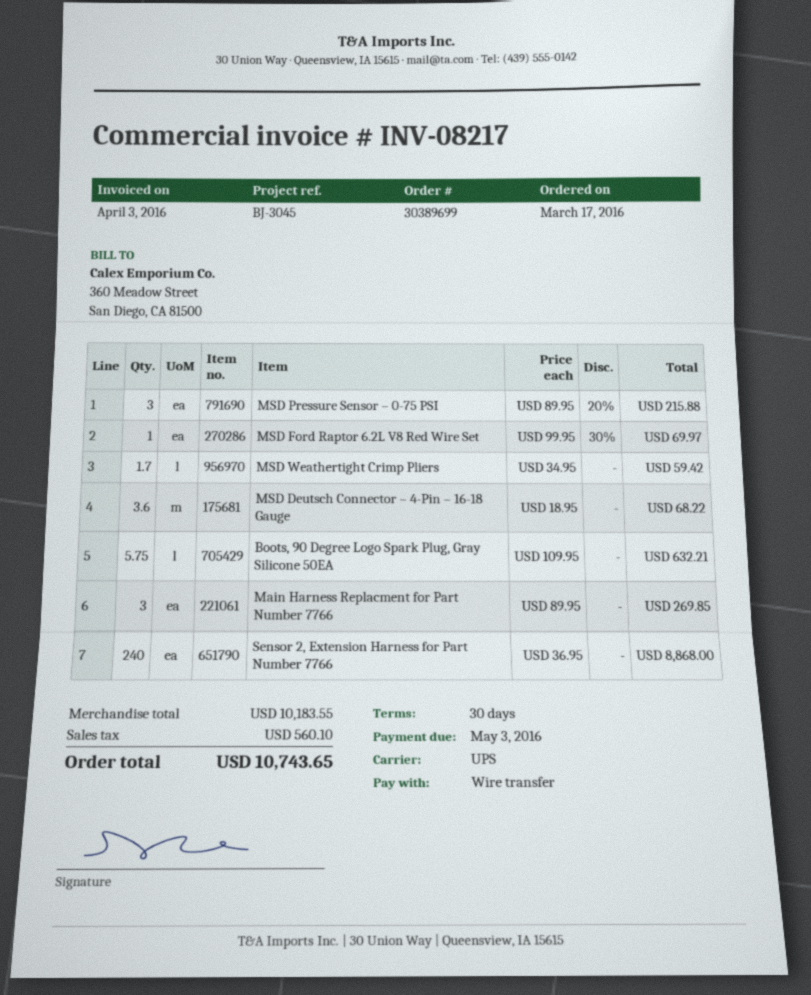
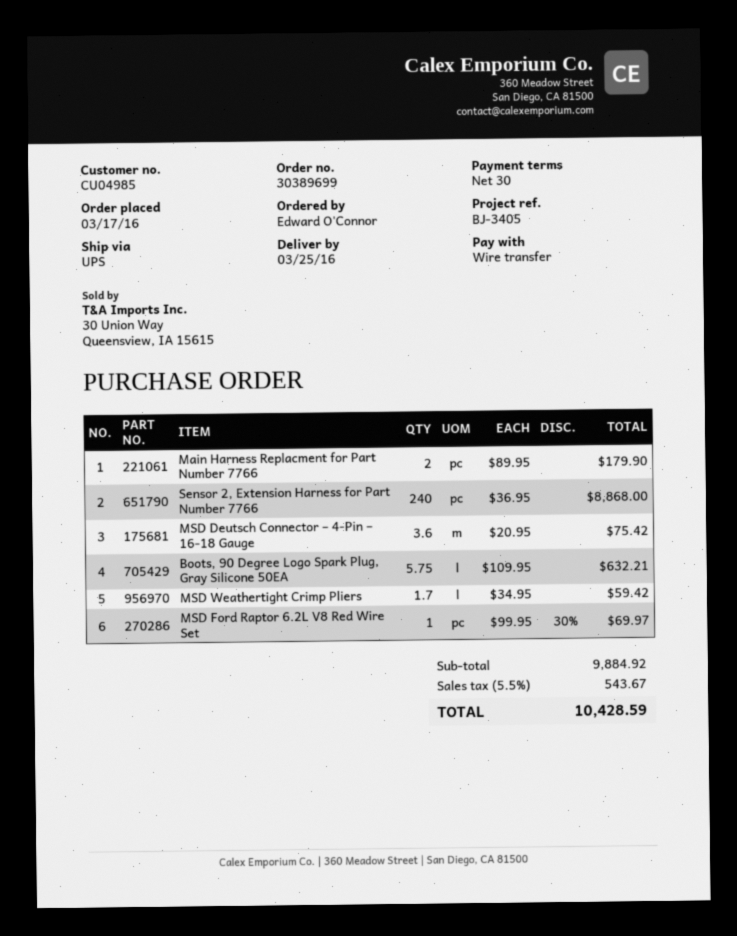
reference: BJ-3045 -> BJ-3405
MSD Pressure Sensor – 0-75 PSI: 3 x 89.95 - 20% = 215.88 -> none
MSD Deutsch Connector – 4-Pin – 16-18 Gauge: 3.6 x 18.95 = 68.22 -> 3.6 x 20.95 = 75.42
Main Harness Replacment for Part Number 7766: 3 x 89.95 = 269.85 -> 2 x 89.95 = 179.90
subtotal: 10183.55 -> 9884.92
tax: 560.10 -> 543.67
total: 10743.65 -> 10428.59

